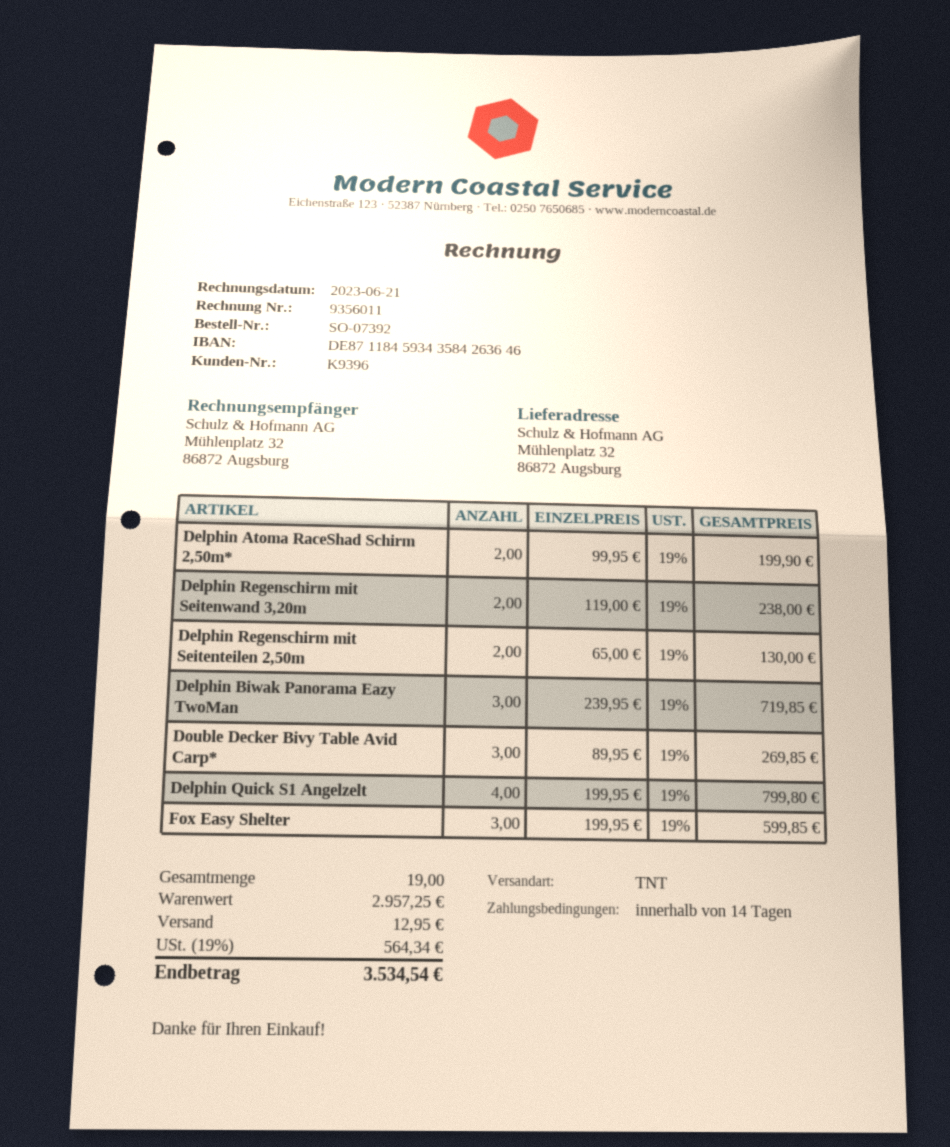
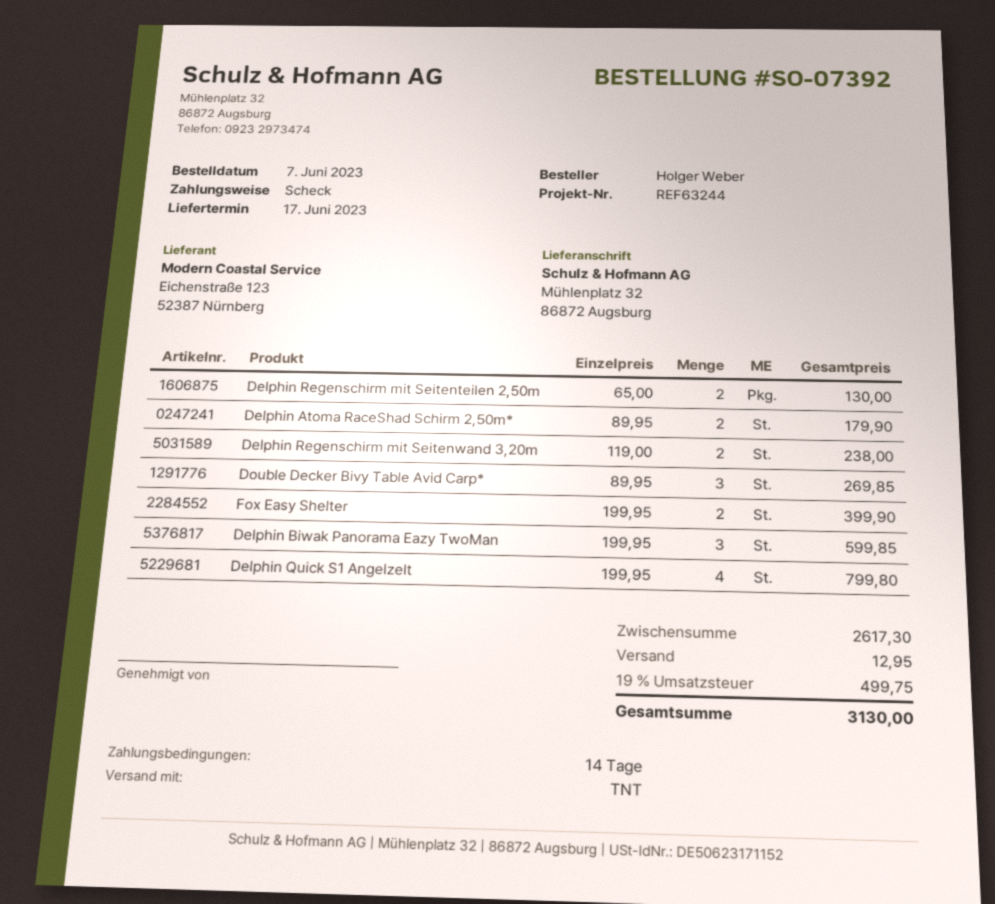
Delphin Atoma RaceShad Schirm 2,50m*: 2 x 99.95 = 199.90 -> 2 x 89.95 = 179.90
Delphin Biwak Panorama Eazy TwoMan: 3 x 239.95 = 719.85 -> 3 x 199.95 = 599.85
Fox Easy Shelter: 3 x 199.95 = 599.85 -> 2 x 199.95 = 399.90
subtotal: 2957.25 -> 2617.30
tax: 19% = 564.34 -> 19% = 499.75
total: 3534.54 -> 3130.00

